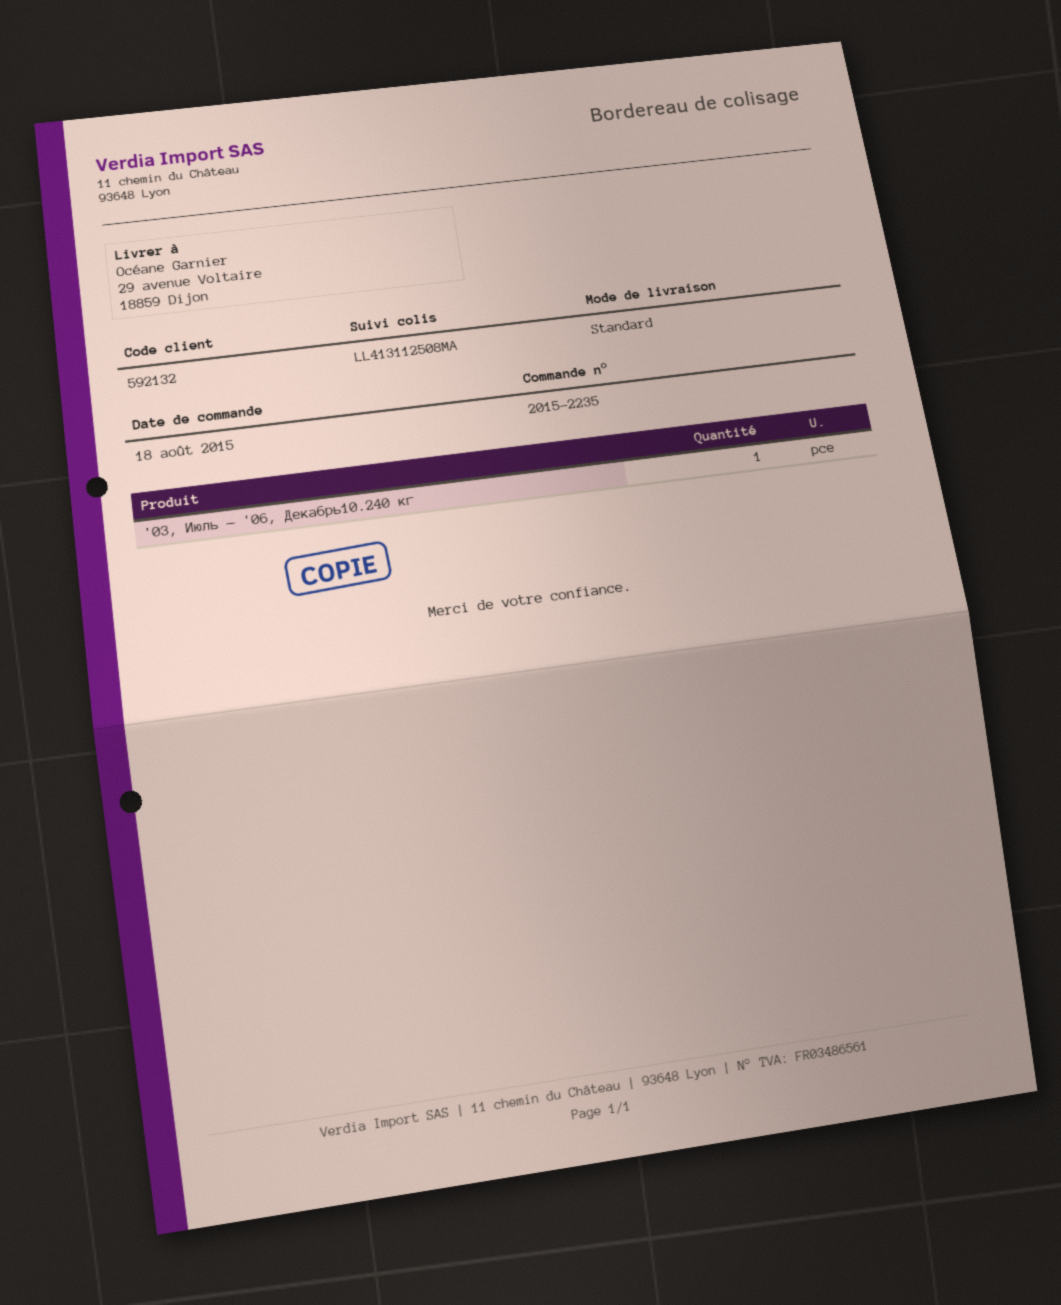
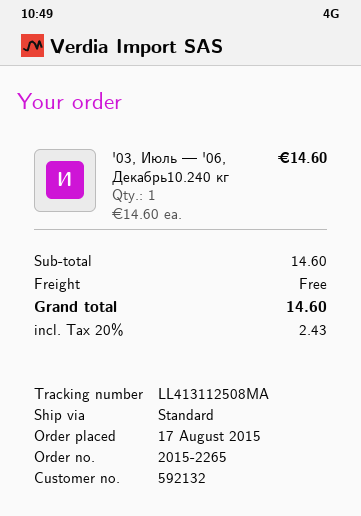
order number: 2015-2235 -> 2015-2265
order date: 2015-08-18 -> 2015-08-17

